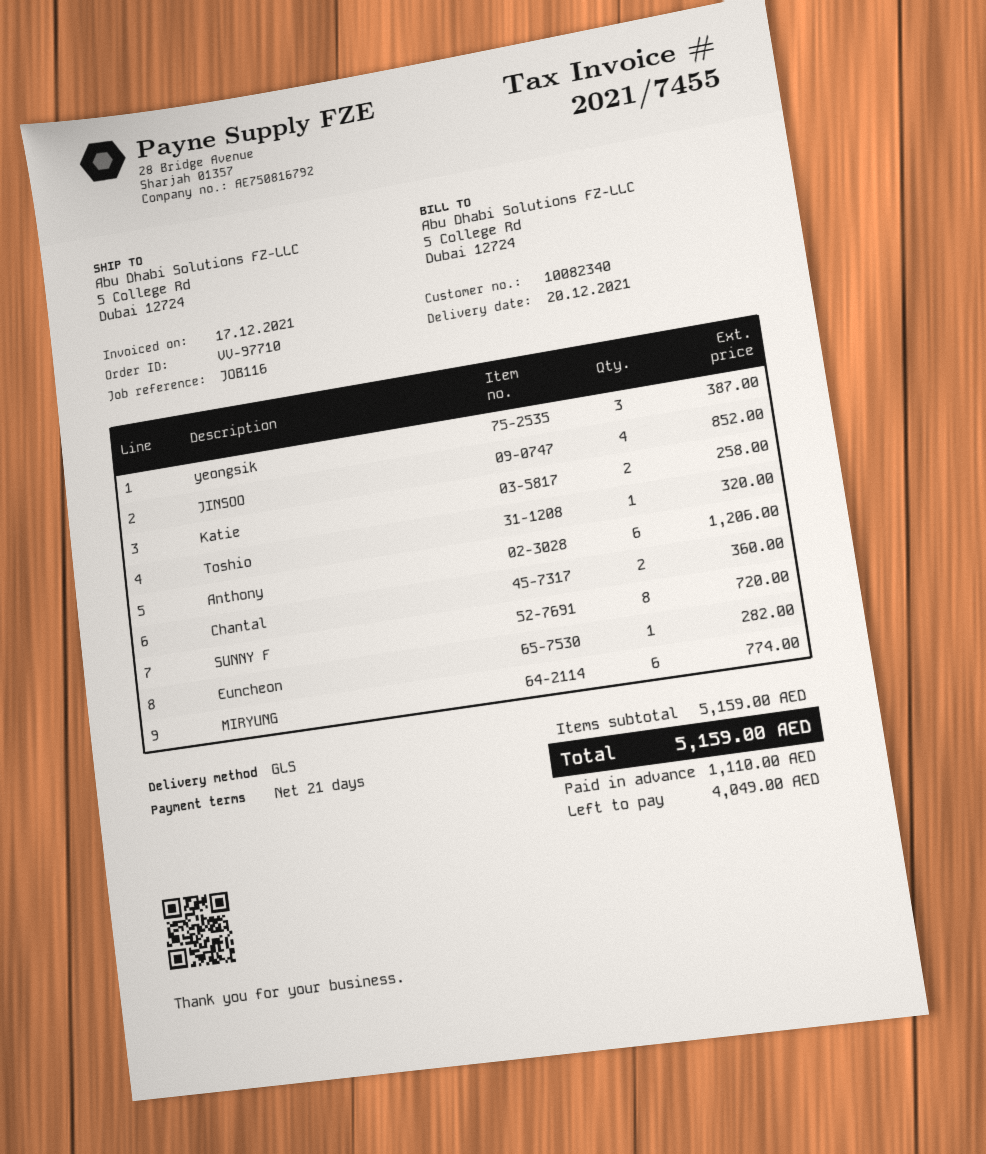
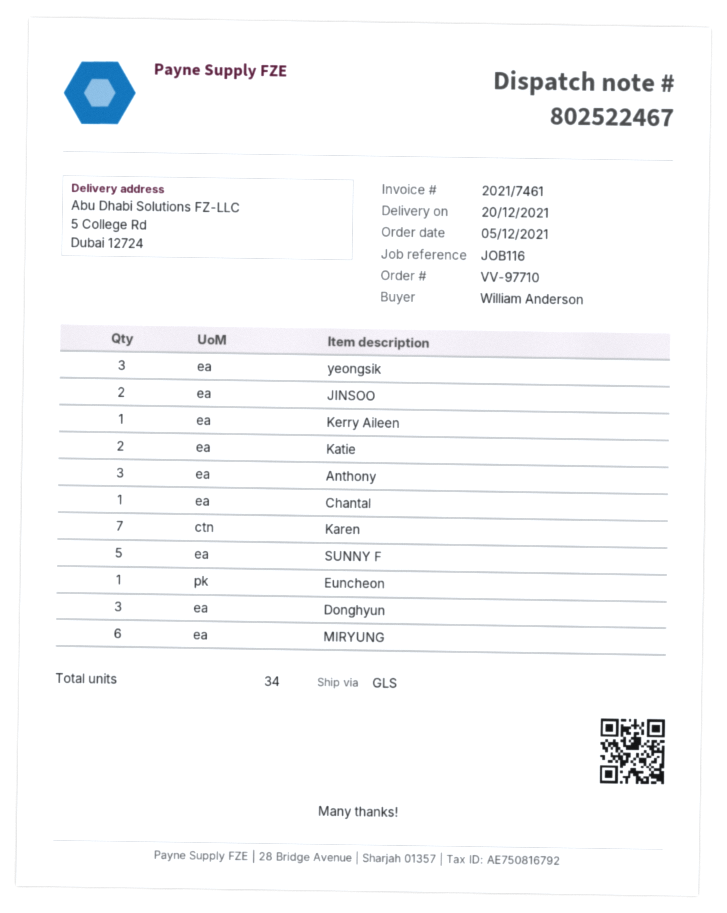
invoice number: 2021/7455 -> 2021/7461
JINSOO: 4 -> 2
Toshio: 1 -> none
Anthony: 6 -> 3
Chantal: 2 -> 1
SUNNY F: 8 -> 5
Kerry Aileen: none -> 1
Karen: none -> 7
Donghyun: none -> 3

